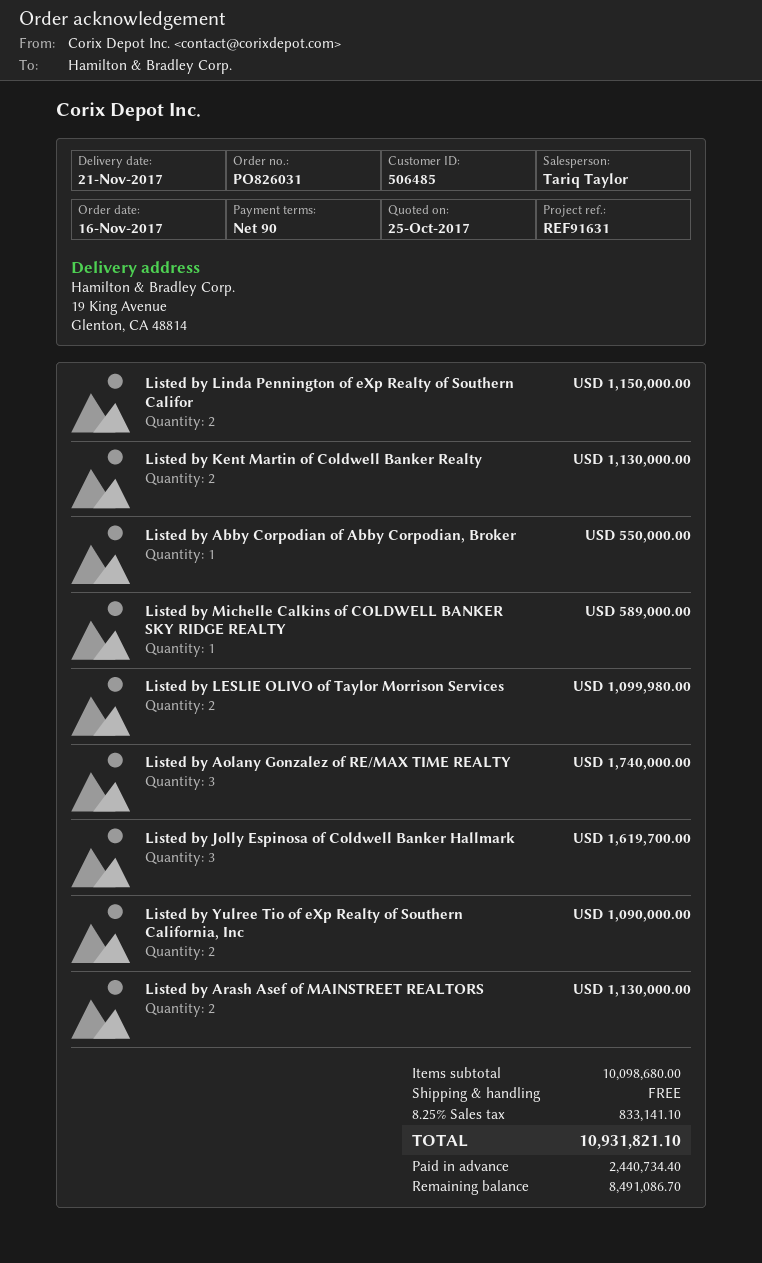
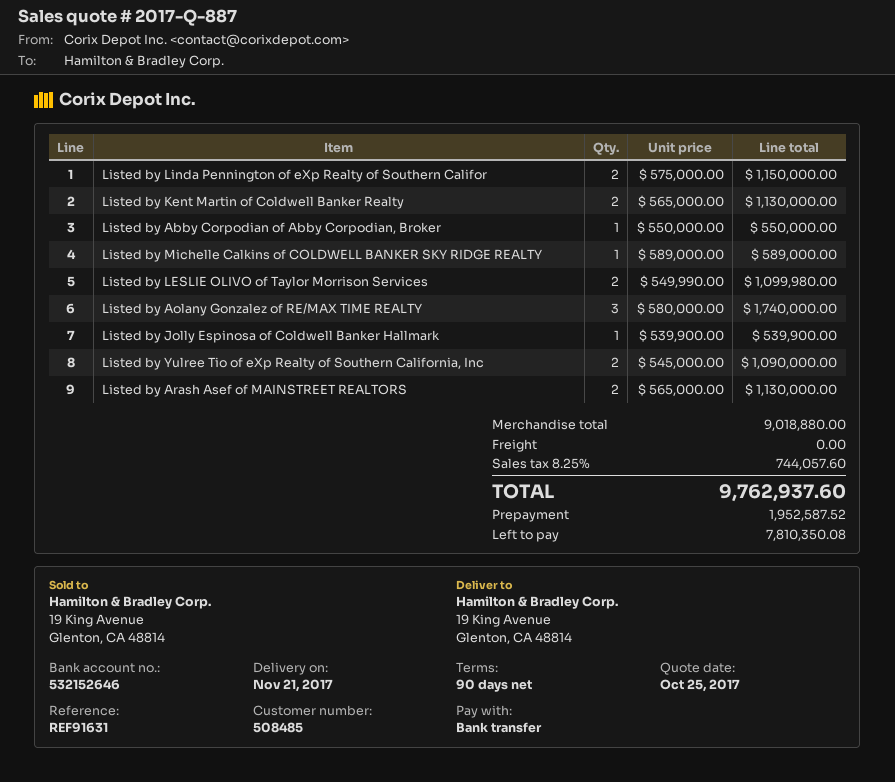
customer number: 506485 -> 508485
Listed by Jolly Espinosa of Coldwell Banker Hallmark: 3 for 1619700.00 -> 1 for 539900.00
subtotal: 10098680.00 -> 9018880.00
tax: 8.25% = 833141.10 -> 8.25% = 744057.60
total: 10931821.10 -> 9762937.60
deposit: 2440734.40 -> 1952587.52
balance: 8491086.70 -> 7810350.08

